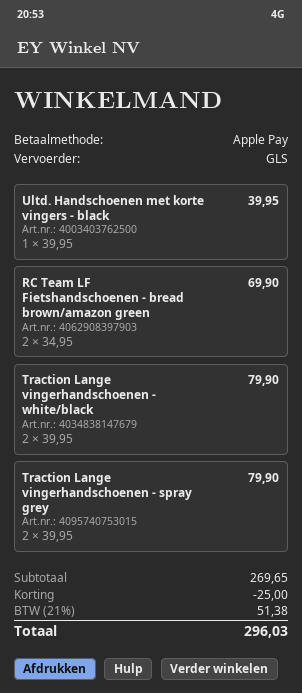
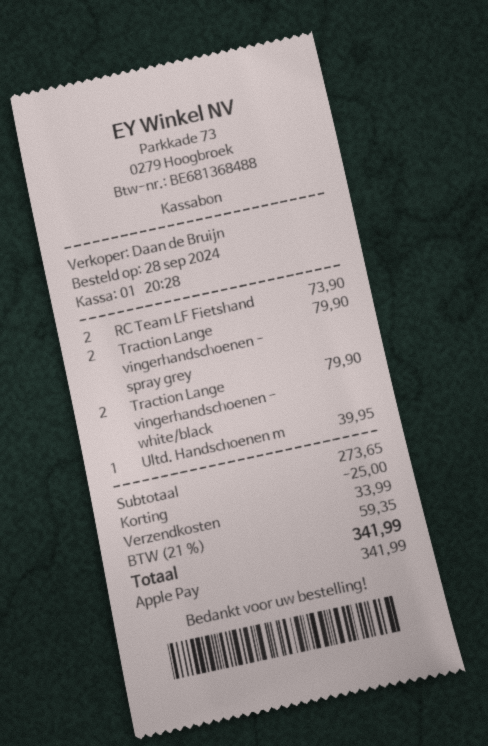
RC Team LF Fietshandschoenen - bread brown/amazon green: 2 for 69.90 -> 2 for 73.90
subtotal: 269.65 -> 273.65
shipping: none -> 33.99
tax: 21% = 51.38 -> 21% = 59.35
total: 296.03 -> 341.99

